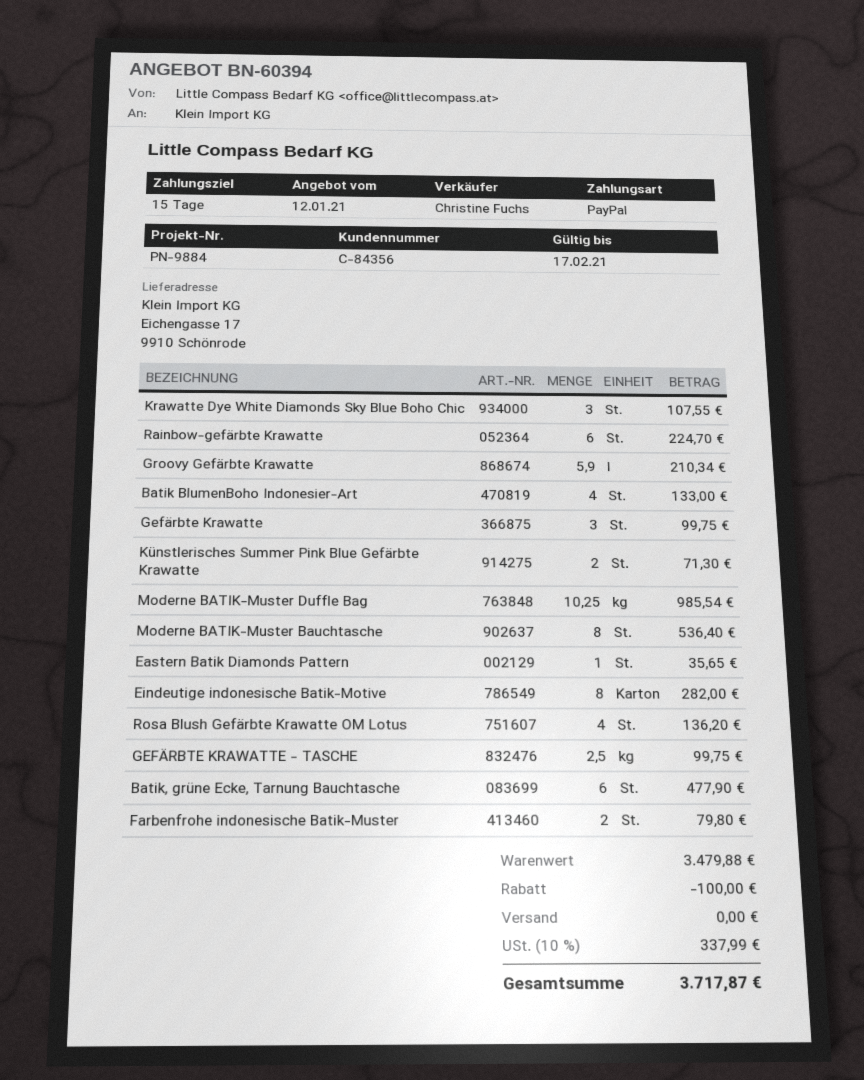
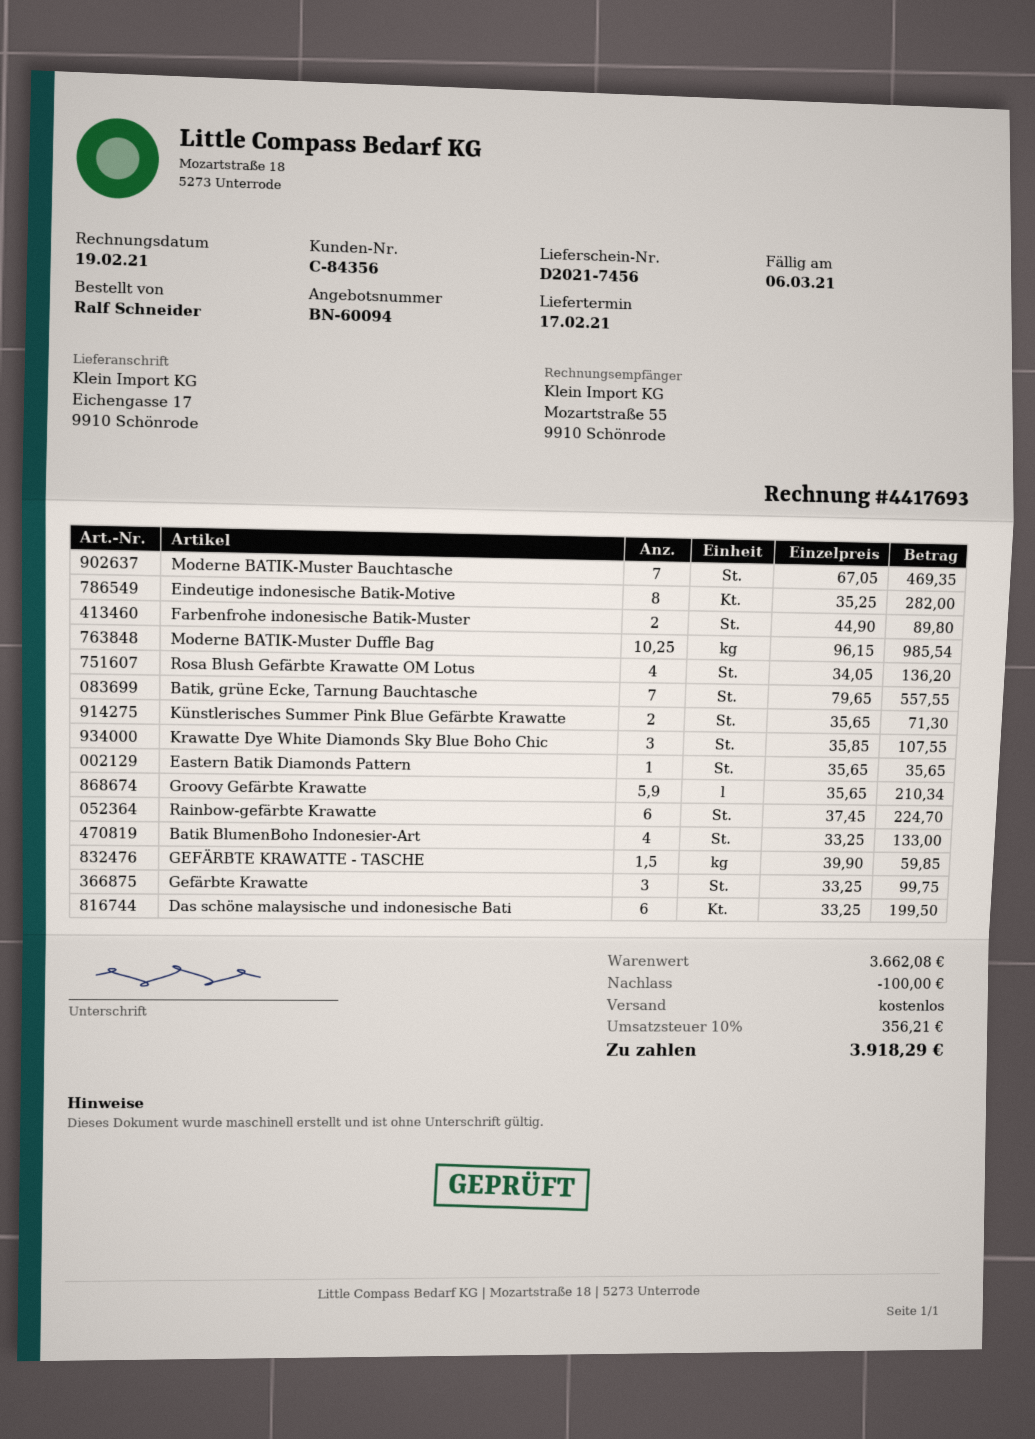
quote number: BN-60394 -> BN-60094
Moderne BATIK-Muster Bauchtasche: 8 for 536.40 -> 7 for 469.35
GEFÄRBTE KRAWATTE - TASCHE: 2.5 for 99.75 -> 1.5 for 59.85
Batik, grüne Ecke, Tarnung Bauchtasche: 6 for 477.90 -> 7 for 557.55
Farbenfrohe indonesische Batik-Muster: 2 for 79.80 -> 2 for 89.80
Das schöne malaysische und indonesische Bati: none -> 6 for 199.50
subtotal: 3479.88 -> 3662.08
tax: 10% = 337.99 -> 10% = 356.21
total: 3717.87 -> 3918.29

